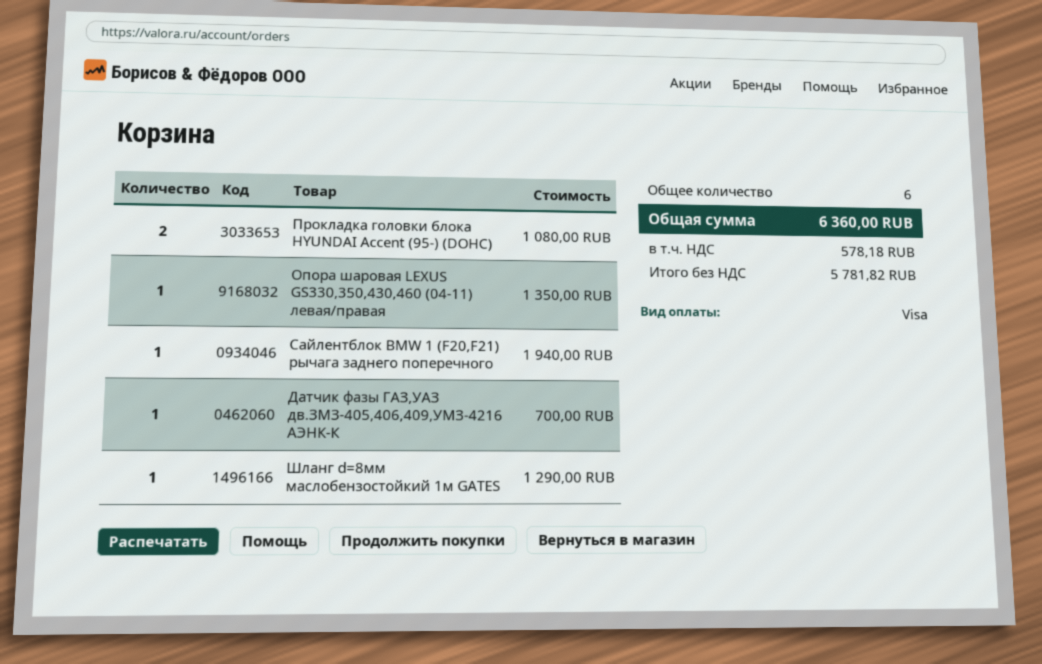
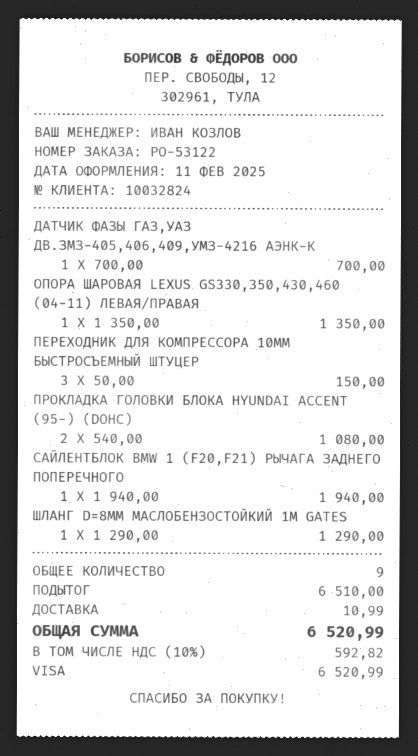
ПЕРЕХОДНИК ДЛЯ КОМПРЕССОРА 10ММ БЫСТРОСЪЕМНЫЙ ШТУЦЕР: none -> 3 for 150.00
total quantity: 6 -> 9
shipping: none -> 10.99
tax: 578.18 -> 592.82
total: 6360.00 -> 6520.99

